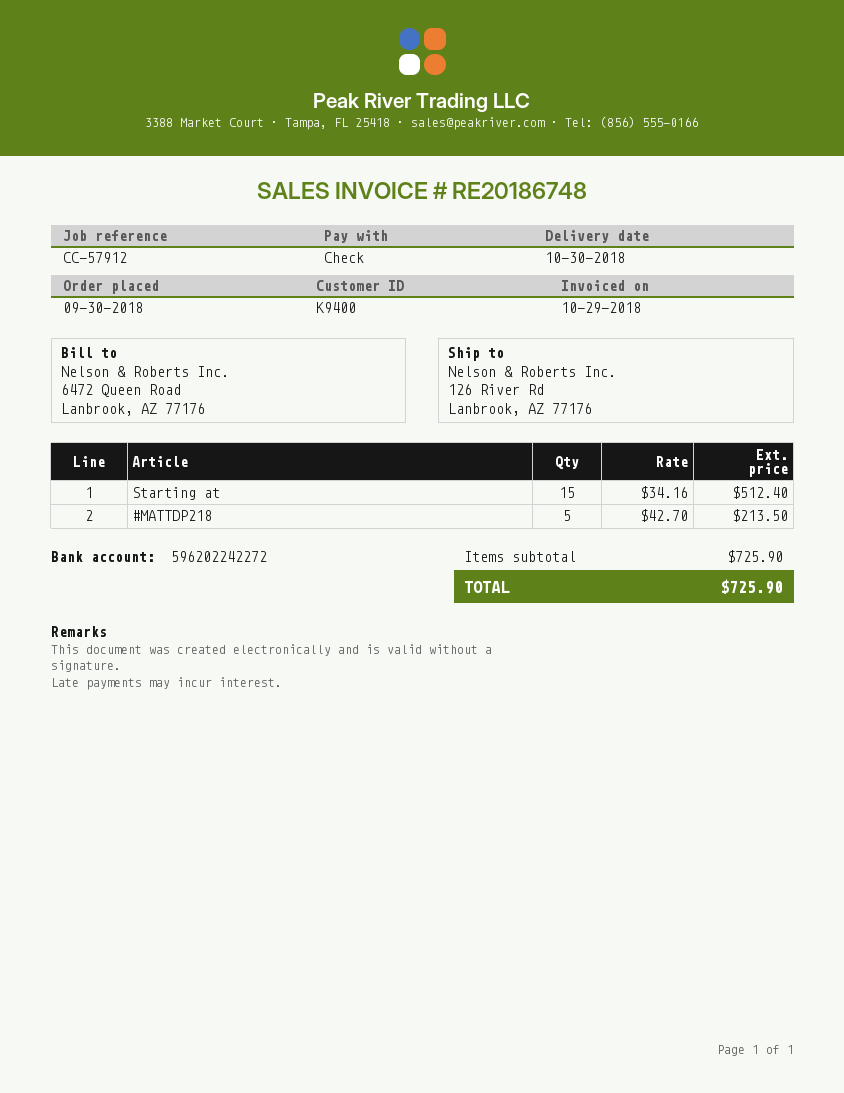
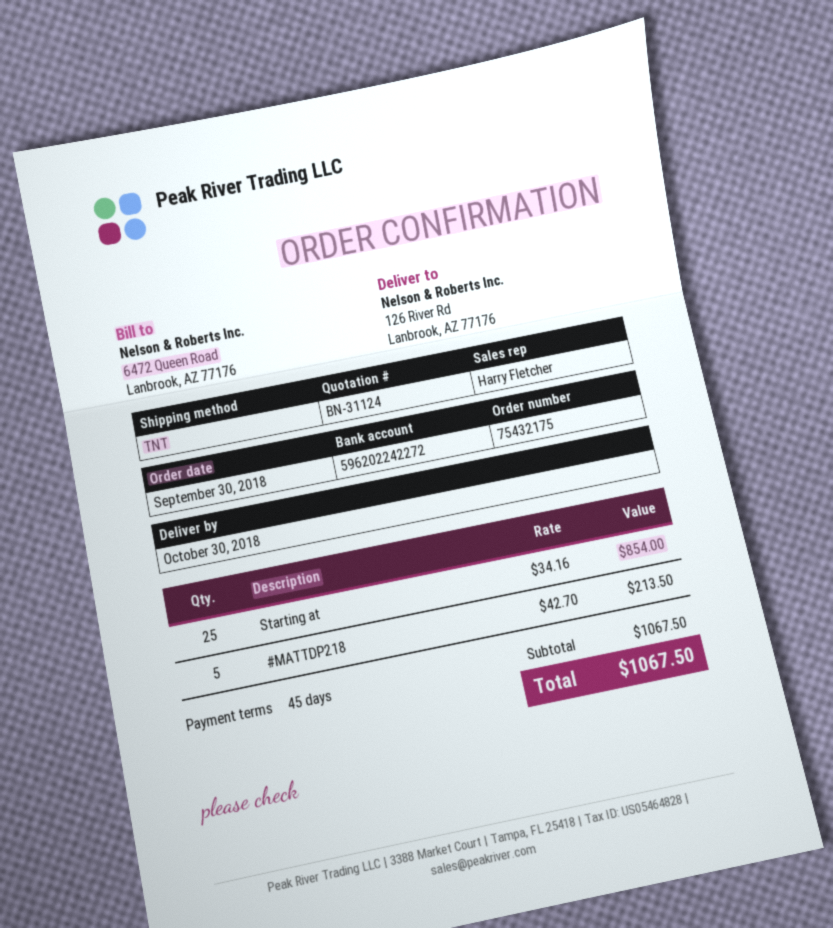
Starting at: 15 x 34.16 = 512.40 -> 25 x 34.16 = 854.00
subtotal: 725.90 -> 1067.50
total: 725.90 -> 1067.50

